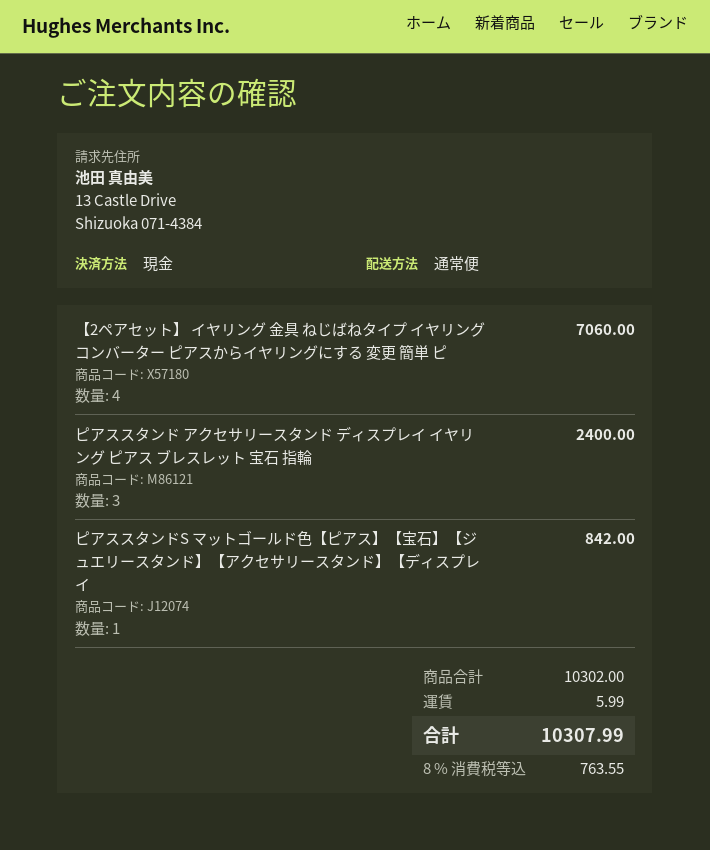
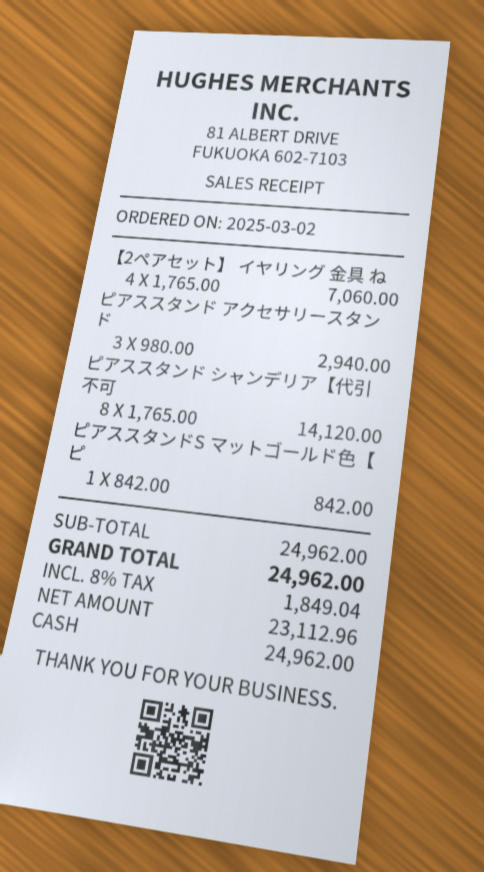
ピアススタンド アクセサリースタンド ディスプレイ イヤリング ピアス ブレスレット 宝石 指輪: 3 for 2400.00 -> 3 for 2940.00
ピアススタンド シャンデリア【代引不可: none -> 8 for 14120.00
subtotal: 10302.00 -> 24962.00
shipping: 5.99 -> none
tax: 8% = 763.55 -> 8% = 1849.04
total: 10307.99 -> 24962.00

